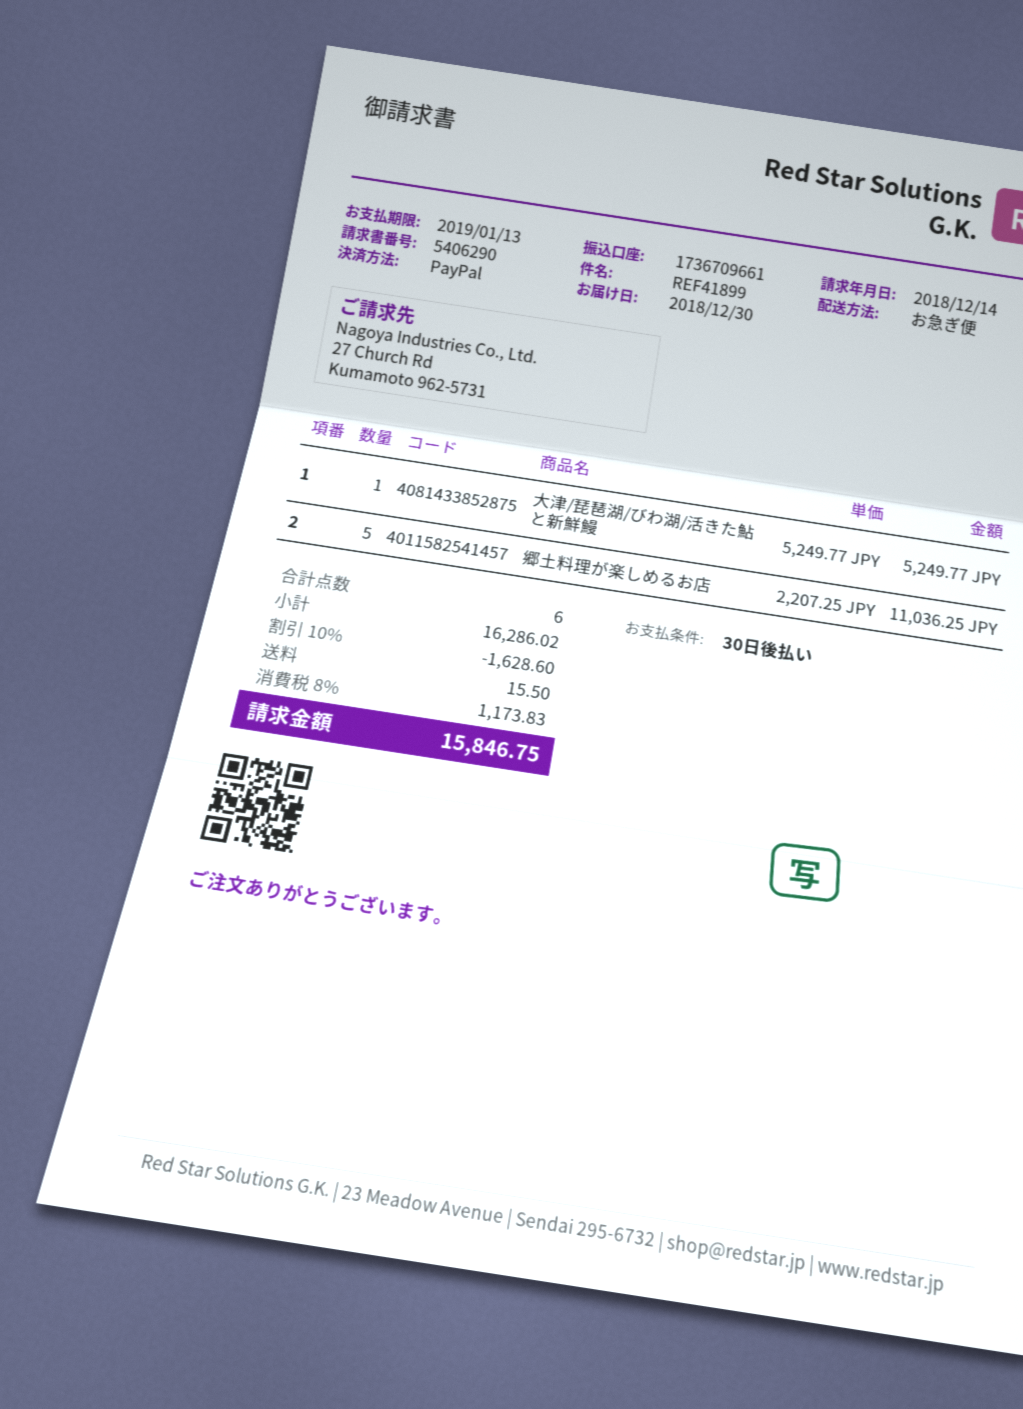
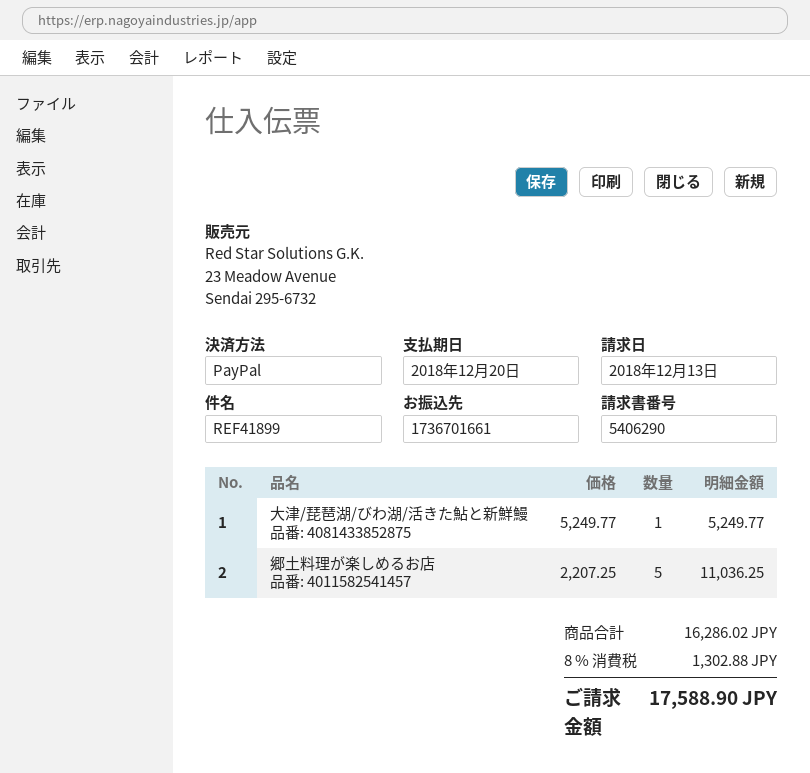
invoice date: 2018-12-14 -> 2018-12-13
due date: 2019-01-13 -> 2018-12-20
bank account: 1736709661 -> 1736701661
discount: 10% = 1628.60 -> none
shipping: 15.50 -> none
tax: 8% = 1173.83 -> 8% = 1302.88
total: 15846.75 -> 17588.90

